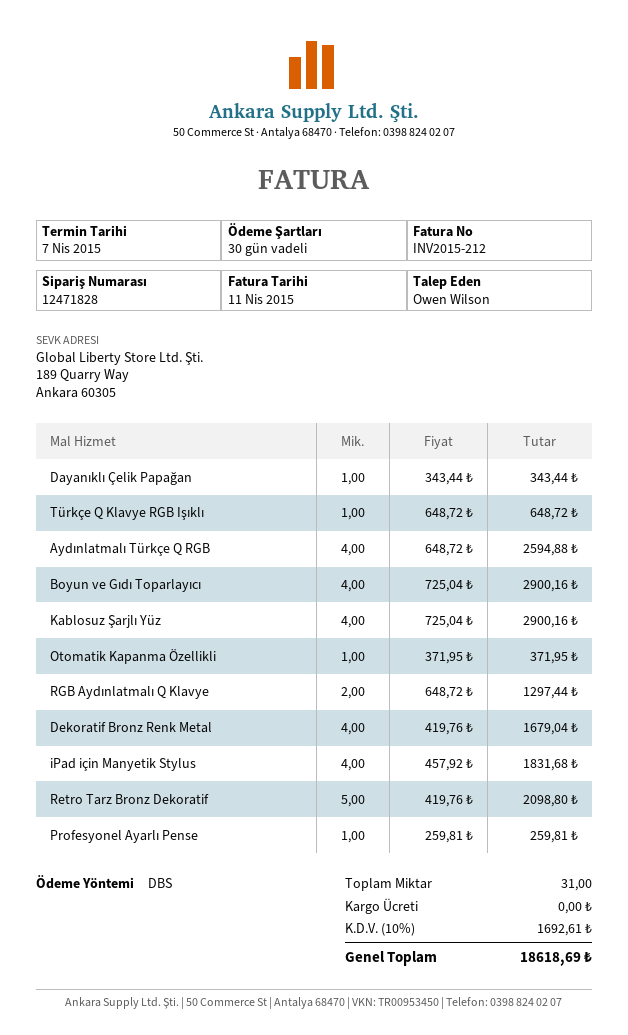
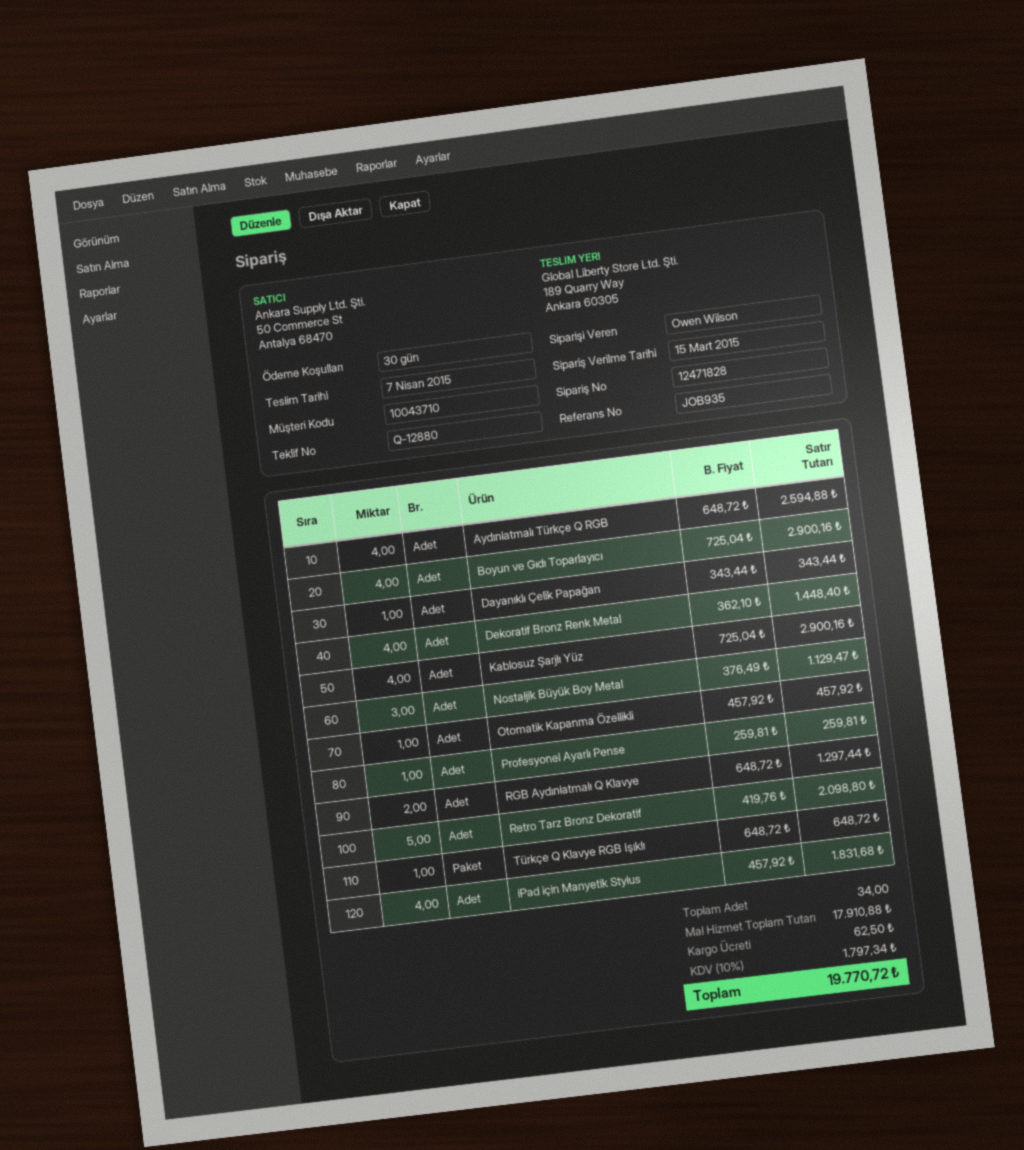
Otomatik Kapanma Özellikli: 1 x 371.95 = 371.95 -> 1 x 457.92 = 457.92
Dekoratif Bronz Renk Metal: 4 x 419.76 = 1679.04 -> 4 x 362.10 = 1448.40
Nostaljik Büyük Boy Metal: none -> 3 x 376.49 = 1129.47
total quantity: 31 -> 34
shipping: 0.00 -> 62.50
tax: 10% = 1692.61 -> 10% = 1797.34
total: 18618.69 -> 19770.72

